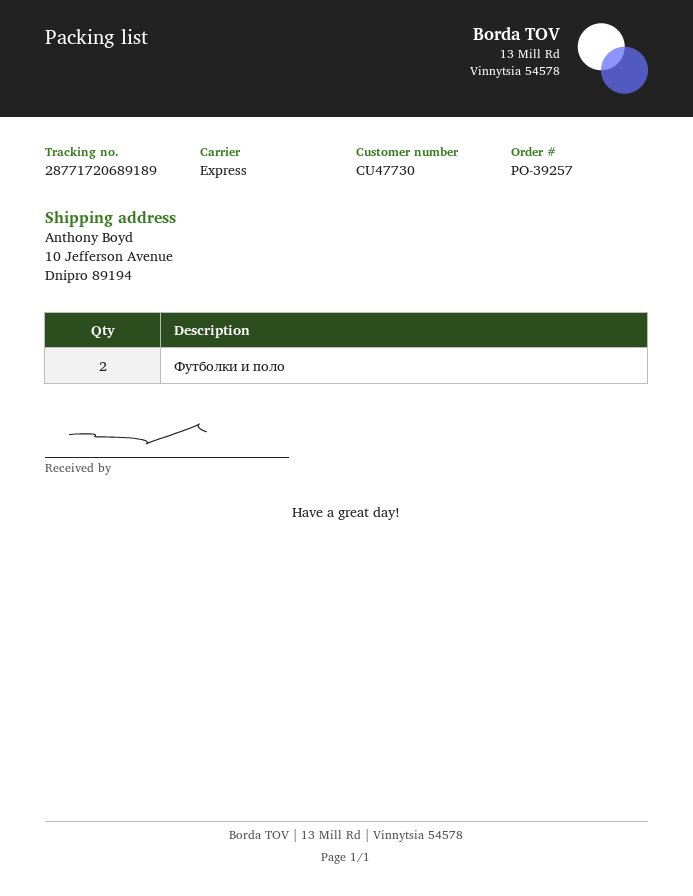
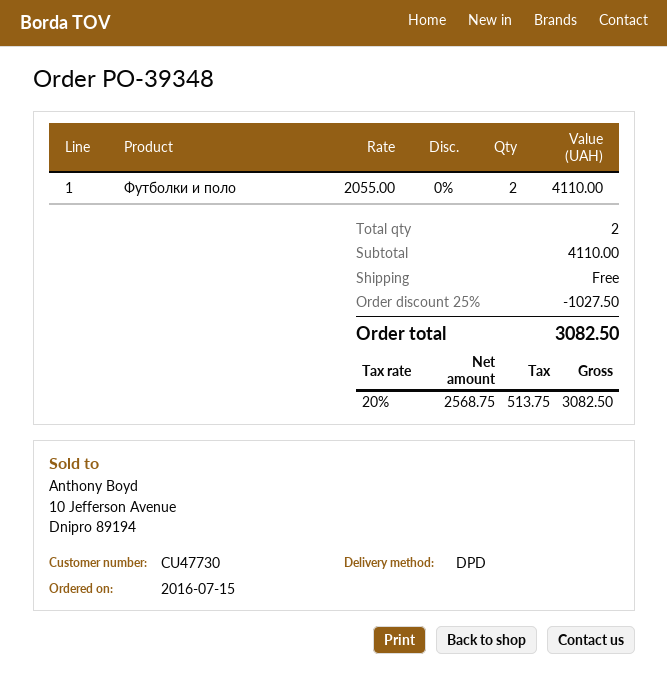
order number: PO-39257 -> PO-39348
shipping method: express -> DPD

